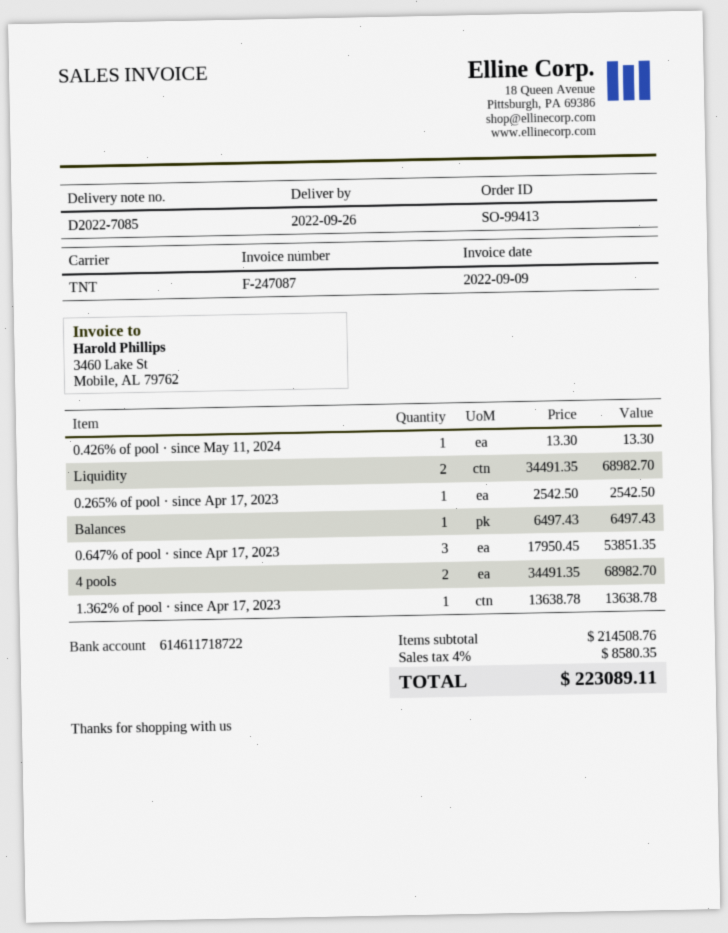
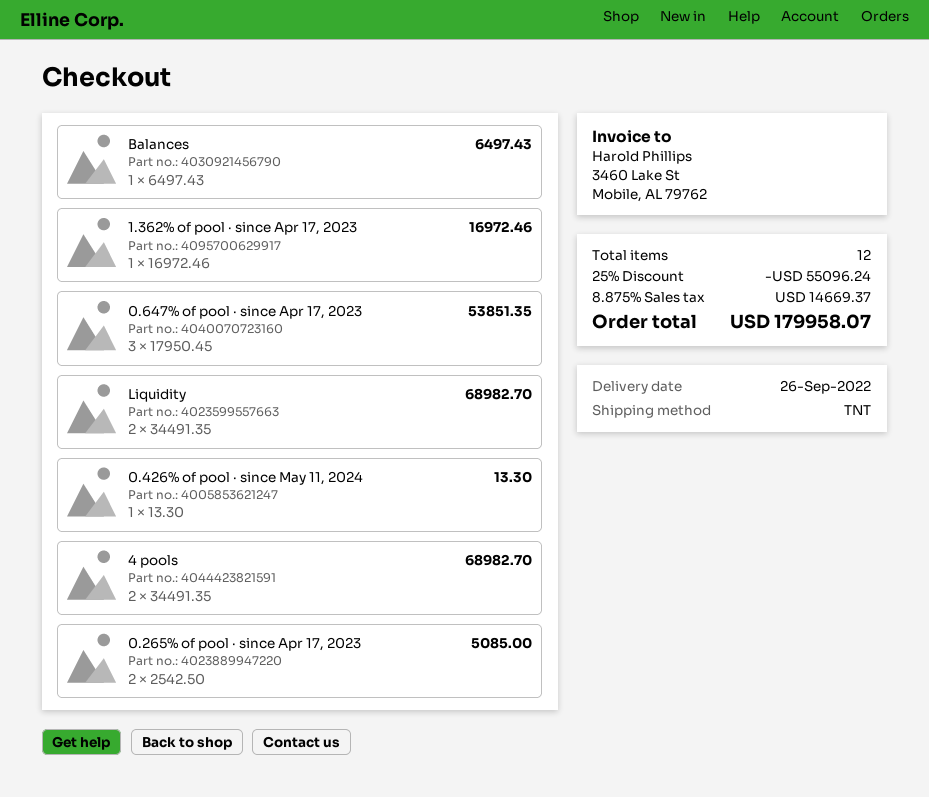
0.265% of pool · since Apr 17, 2023: 1 x 2542.50 = 2542.50 -> 2 x 2542.50 = 5085.00
1.362% of pool · since Apr 17, 2023: 1 x 13638.78 = 13638.78 -> 1 x 16972.46 = 16972.46
discount: none -> 25% = 55096.24
tax: 4% = 8580.35 -> 8.875% = 14669.37
total: 223089.11 -> 179958.07

